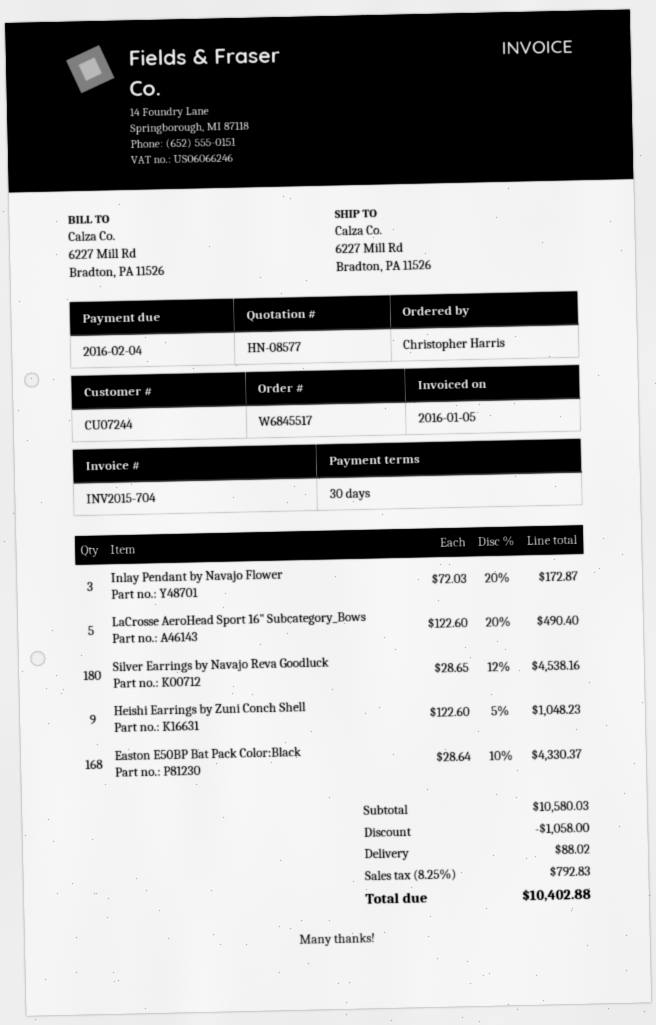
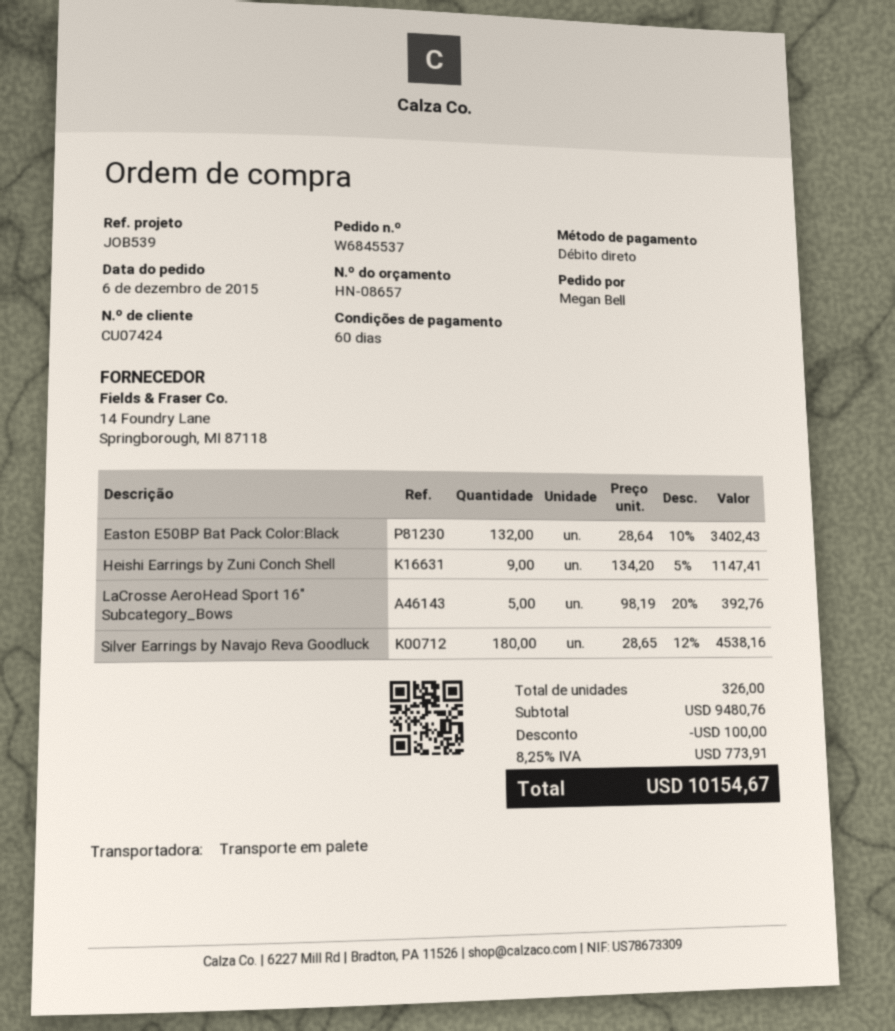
quote number: HN-08577 -> HN-08657
order number: W6845517 -> W6845537
payment terms: 30 days -> 60 days
customer number: CU07244 -> CU07424
ordered by: Christopher Harris -> Megan Bell
Inlay Pendant by Navajo Flower: 3 x 72.03 - 20% = 172.87 -> none
LaCrosse AeroHead Sport 16" Subcategory_Bows: 5 x 122.60 - 20% = 490.40 -> 5 x 98.19 - 20% = 392.76
Heishi Earrings by Zuni Conch Shell: 9 x 122.60 - 5% = 1048.23 -> 9 x 134.20 - 5% = 1147.41
Easton E50BP Bat Pack Color:Black: 168 x 28.64 - 10% = 4330.37 -> 132 x 28.64 - 10% = 3402.43
subtotal: 10580.03 -> 9480.76
discount: 1058.00 -> 100.00
shipping: 88.02 -> none
tax: 8.25% = 792.83 -> 8.25% = 773.91
total: 10402.88 -> 10154.67

